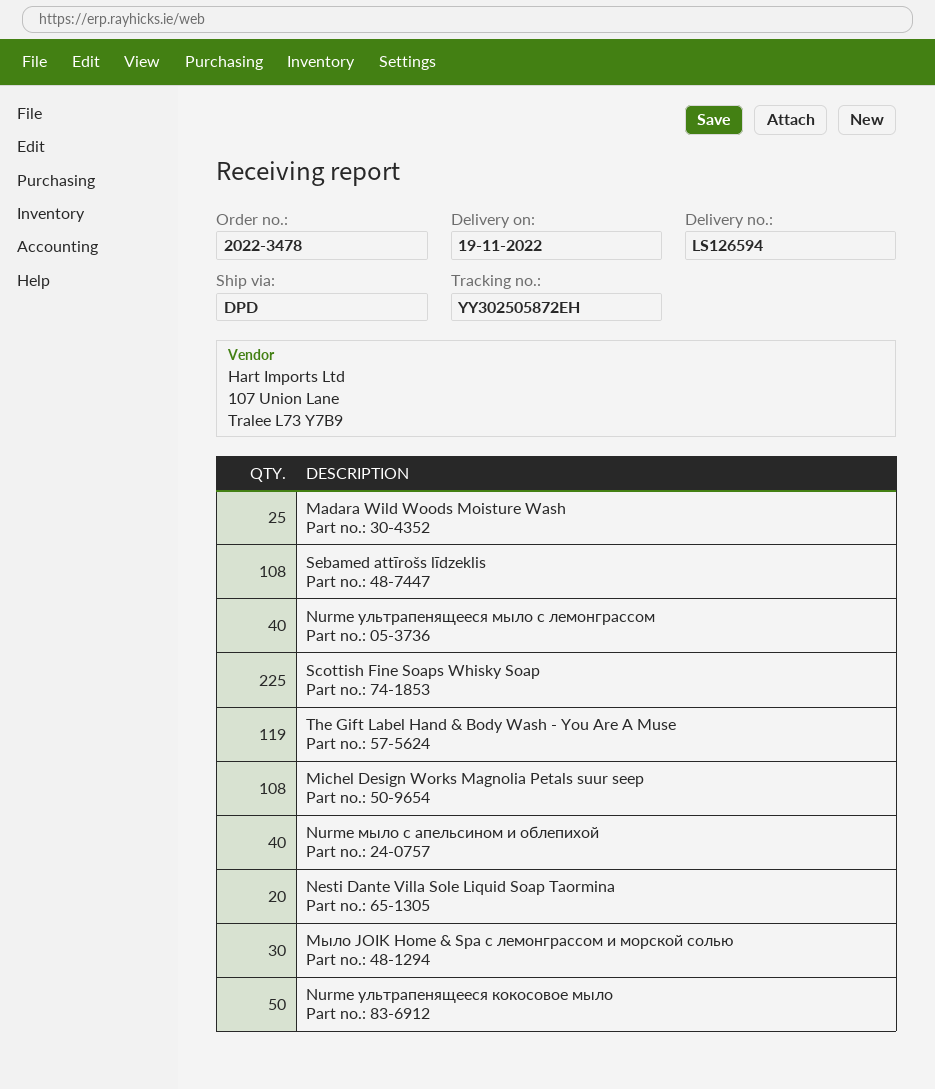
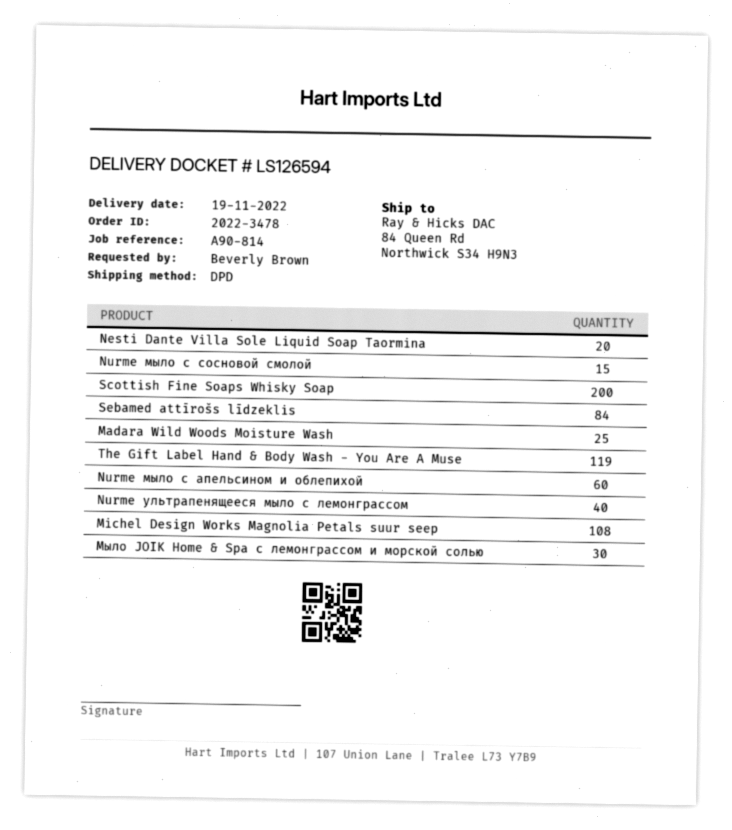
Sebamed attīrošs līdzeklis: 108 -> 84
Scottish Fine Soaps Whisky Soap: 225 -> 200
Nurme мыло с апельсином и облепихой: 40 -> 60
Nurme ультрапенящееся кокосовое мыло: 50 -> none
Nurme мыло с сосновой смолой: none -> 15

